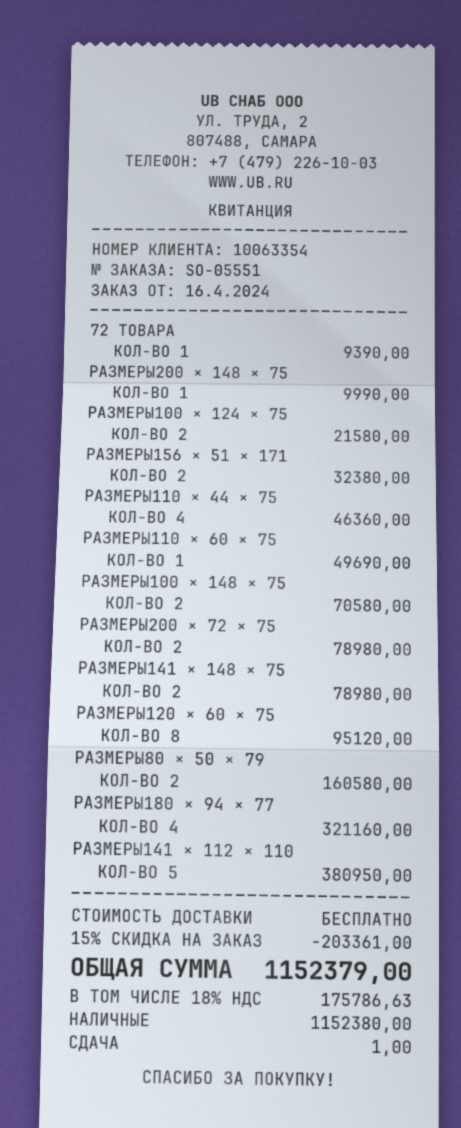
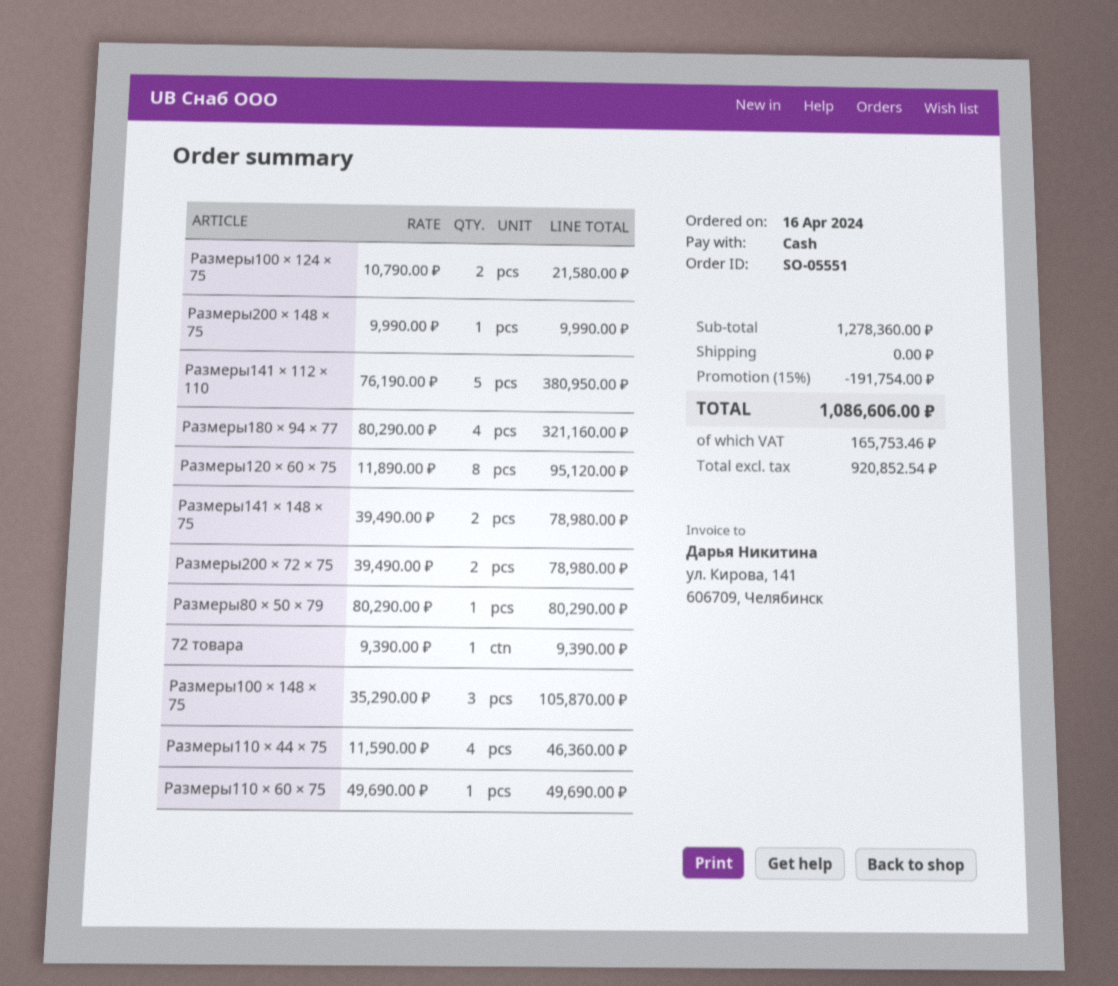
РАЗМЕРЫ156 × 51 × 171: 2 for 32380.00 -> none
РАЗМЕРЫ100 × 148 × 75: 2 for 70580.00 -> 3 for 105870.00
РАЗМЕРЫ80 × 50 × 79: 2 for 160580.00 -> 1 for 80290.00
discount: 15% = 203361.00 -> 15% = 191754.00
tax: 175786.63 -> 165753.46
total: 1152379.00 -> 1086606.00

